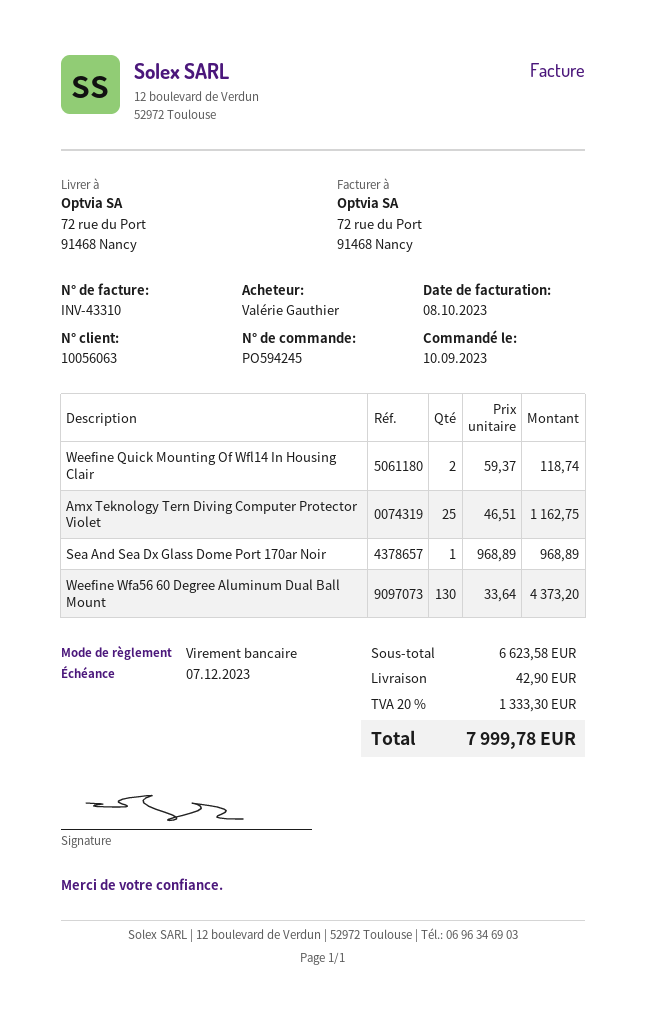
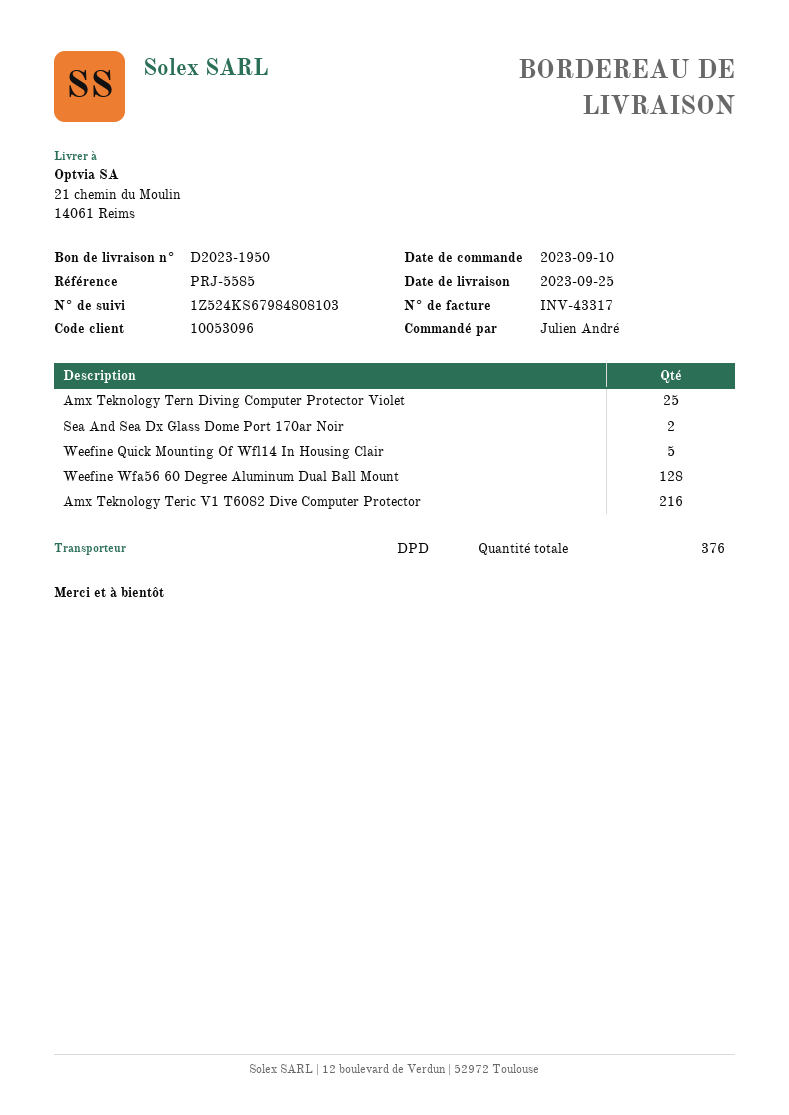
invoice number: INV-43310 -> INV-43317
customer number: 10056063 -> 10053096
ordered by: Valérie Gauthier -> Julien André
ship to: 72 rue du Port, 91468 Nancy -> 21 chemin du Moulin, 14061 Reims
Weefine Quick Mounting Of Wfl14 In Housing Clair: 2 -> 5
Sea And Sea Dx Glass Dome Port 170ar Noir: 1 -> 2
Weefine Wfa56 60 Degree Aluminum Dual Ball Mount: 130 -> 128
Amx Teknology Teric V1 T6082 Dive Computer Protector: none -> 216

